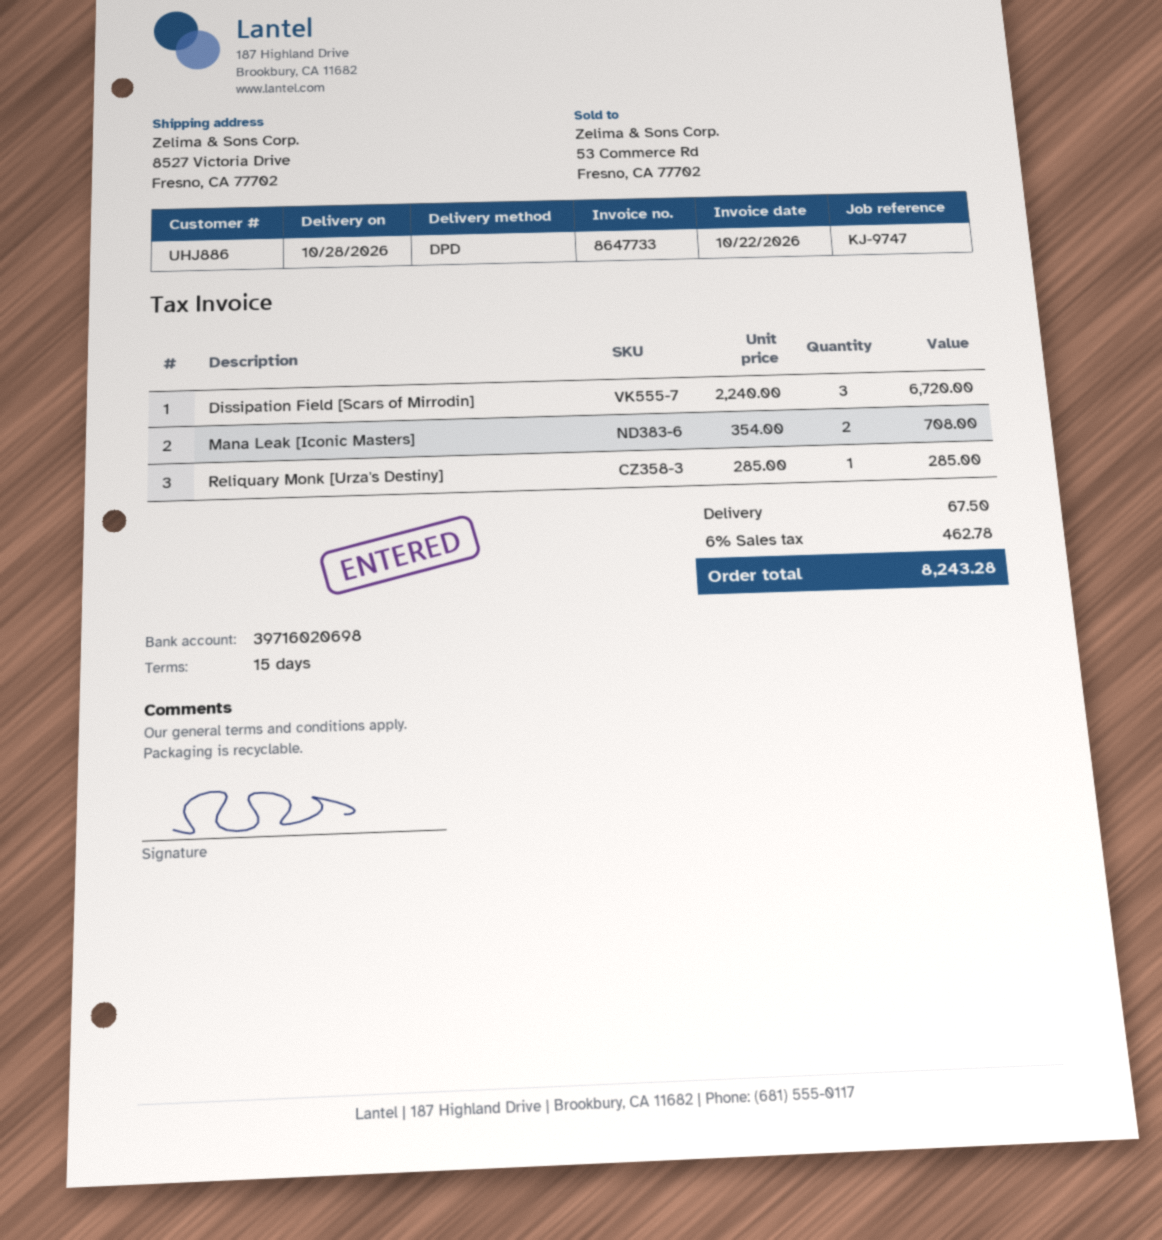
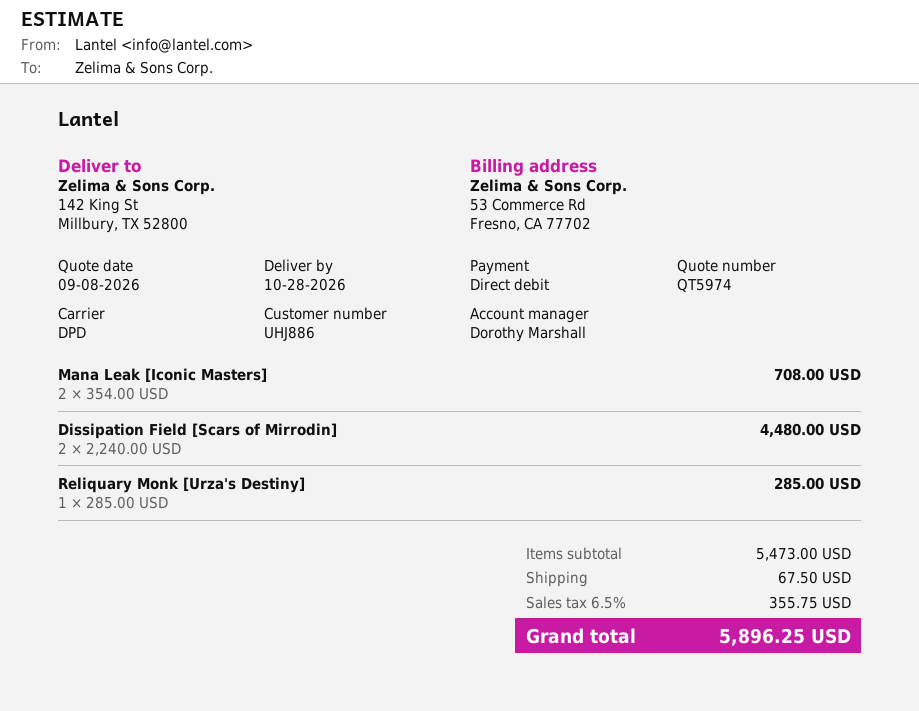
ship to: 8527 Victoria Drive, Fresno, CA 77702 -> 142 King St, Millbury, TX 52800
Dissipation Field [Scars of Mirrodin]: 3 x 2240.00 = 6720.00 -> 2 x 2240.00 = 4480.00
tax: 6% = 462.78 -> 6.5% = 355.75
total: 8243.28 -> 5896.25

